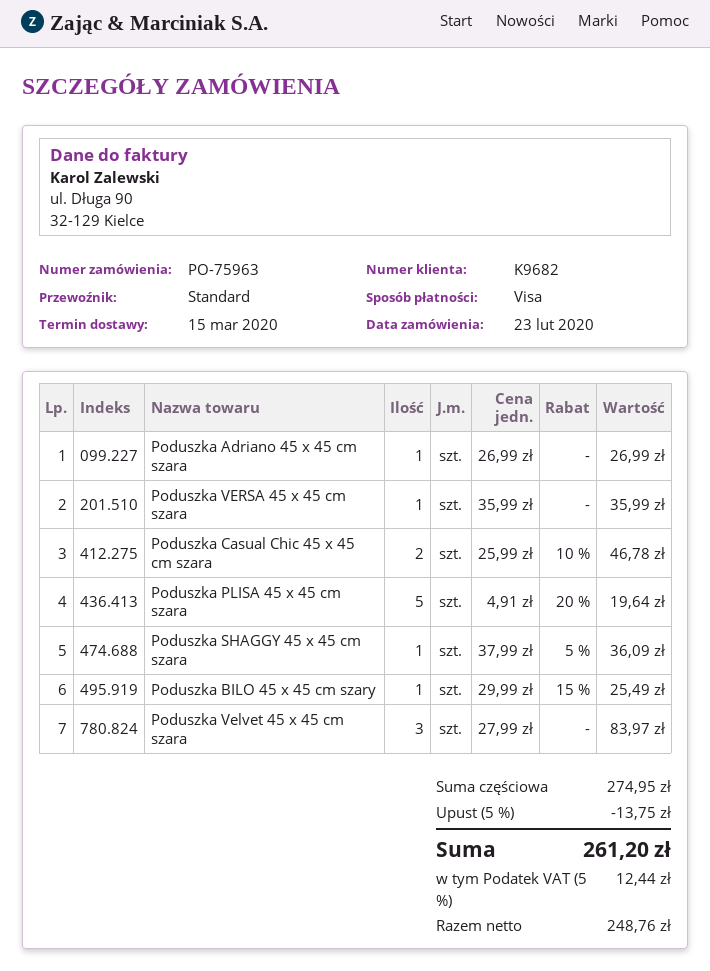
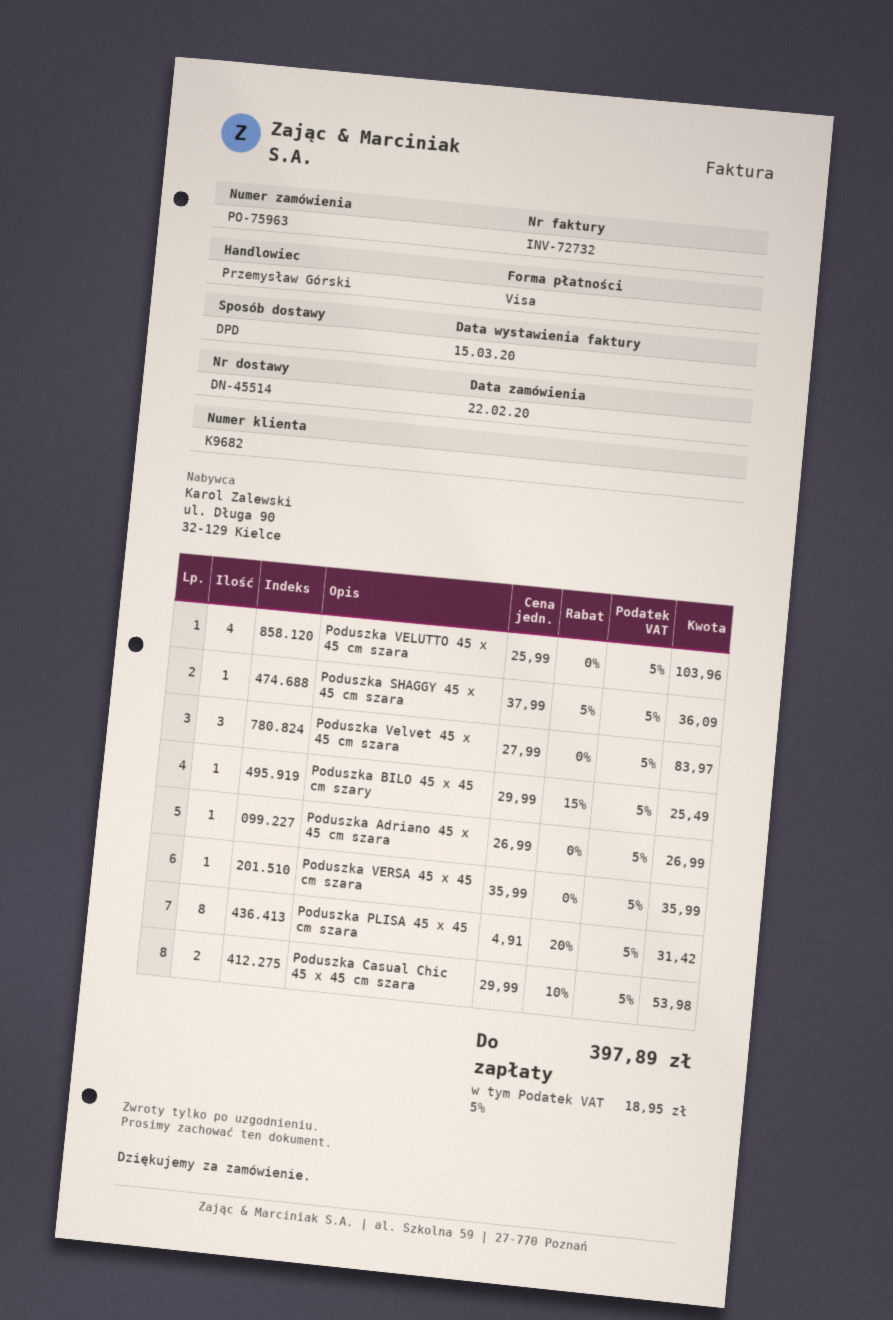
order date: 2020-02-23 -> 2020-02-22
shipping method: standard -> DPD
Poduszka Casual Chic 45 x 45 cm szara: 2 x 25.99 - 10% = 46.78 -> 2 x 29.99 - 10% = 53.98
Poduszka PLISA 45 x 45 cm szara: 5 x 4.91 - 20% = 19.64 -> 8 x 4.91 - 20% = 31.42
Poduszka VELUTTO 45 x 45 cm szara: none -> 4 x 25.99 = 103.96
discount: 5% = 13.75 -> none
tax: 5% = 12.44 -> 5% = 18.95
total: 261.20 -> 397.89

